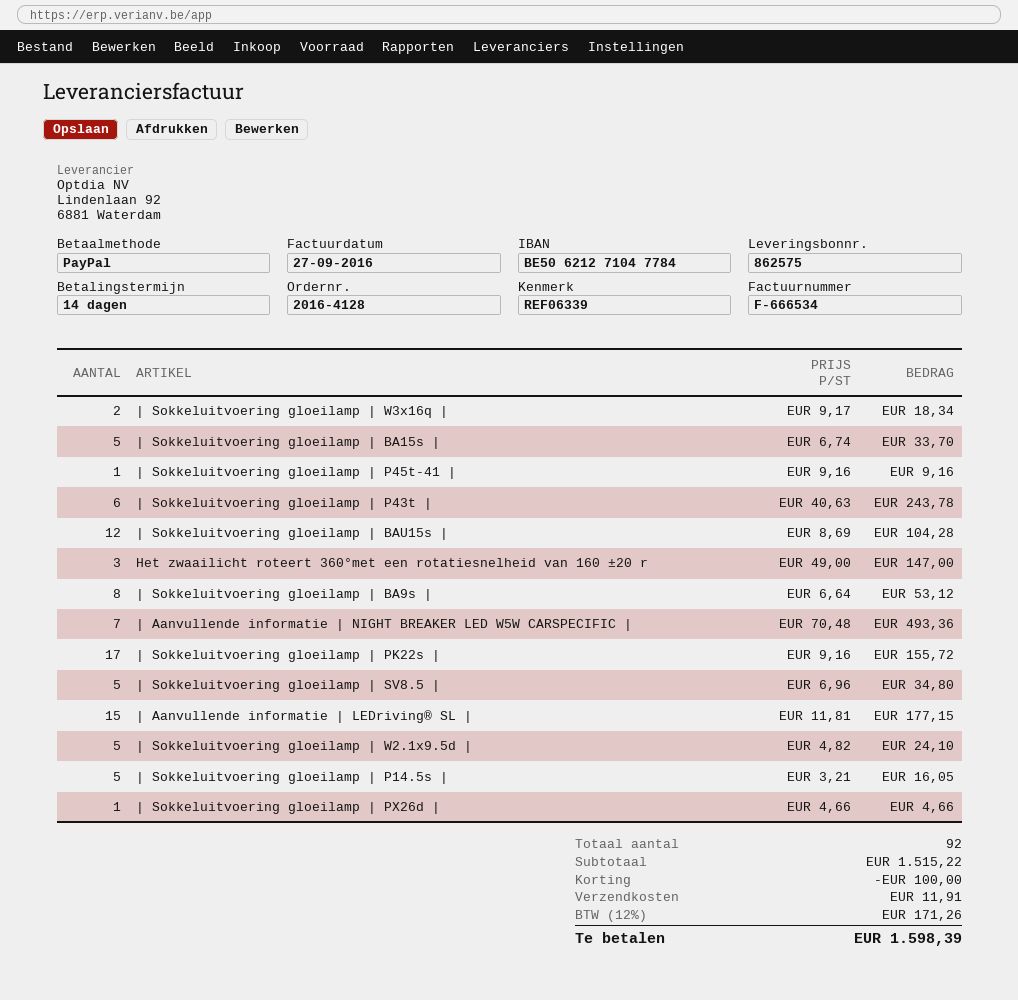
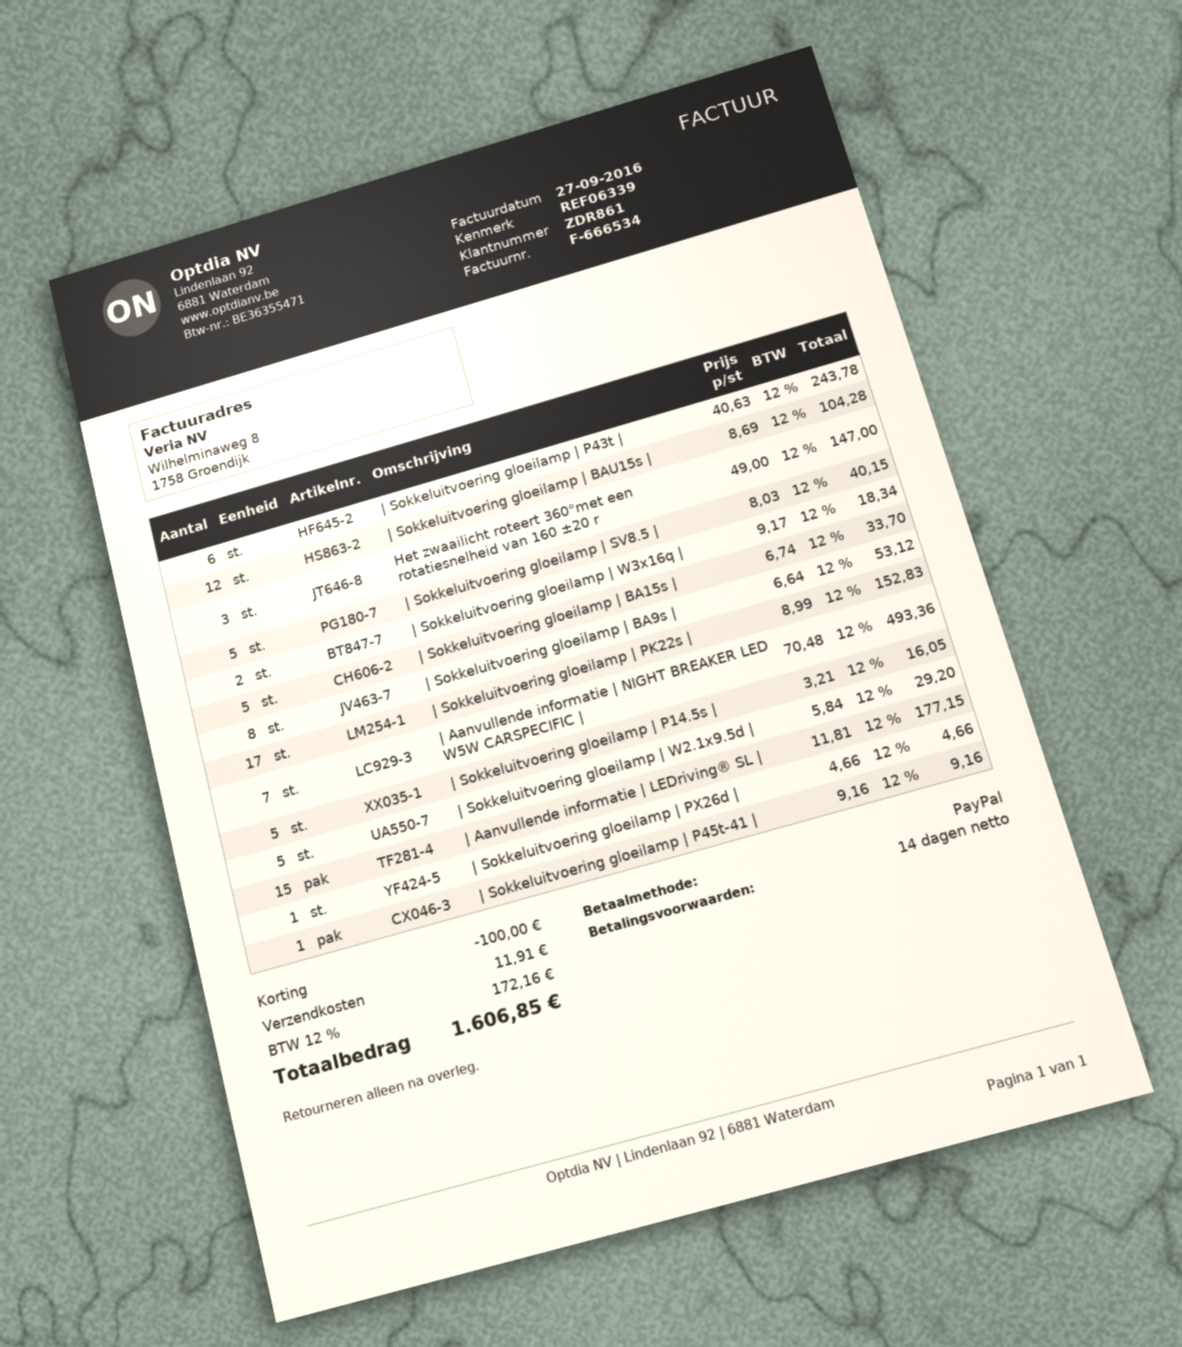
| Sokkeluitvoering gloeilamp | PK22s |: 17 x 9.16 = 155.72 -> 17 x 8.99 = 152.83
| Sokkeluitvoering gloeilamp | SV8.5 |: 5 x 6.96 = 34.80 -> 5 x 8.03 = 40.15
| Sokkeluitvoering gloeilamp | W2.1x9.5d |: 5 x 4.82 = 24.10 -> 5 x 5.84 = 29.20
tax: 12% = 171.26 -> 12% = 172.16
total: 1598.39 -> 1606.85

